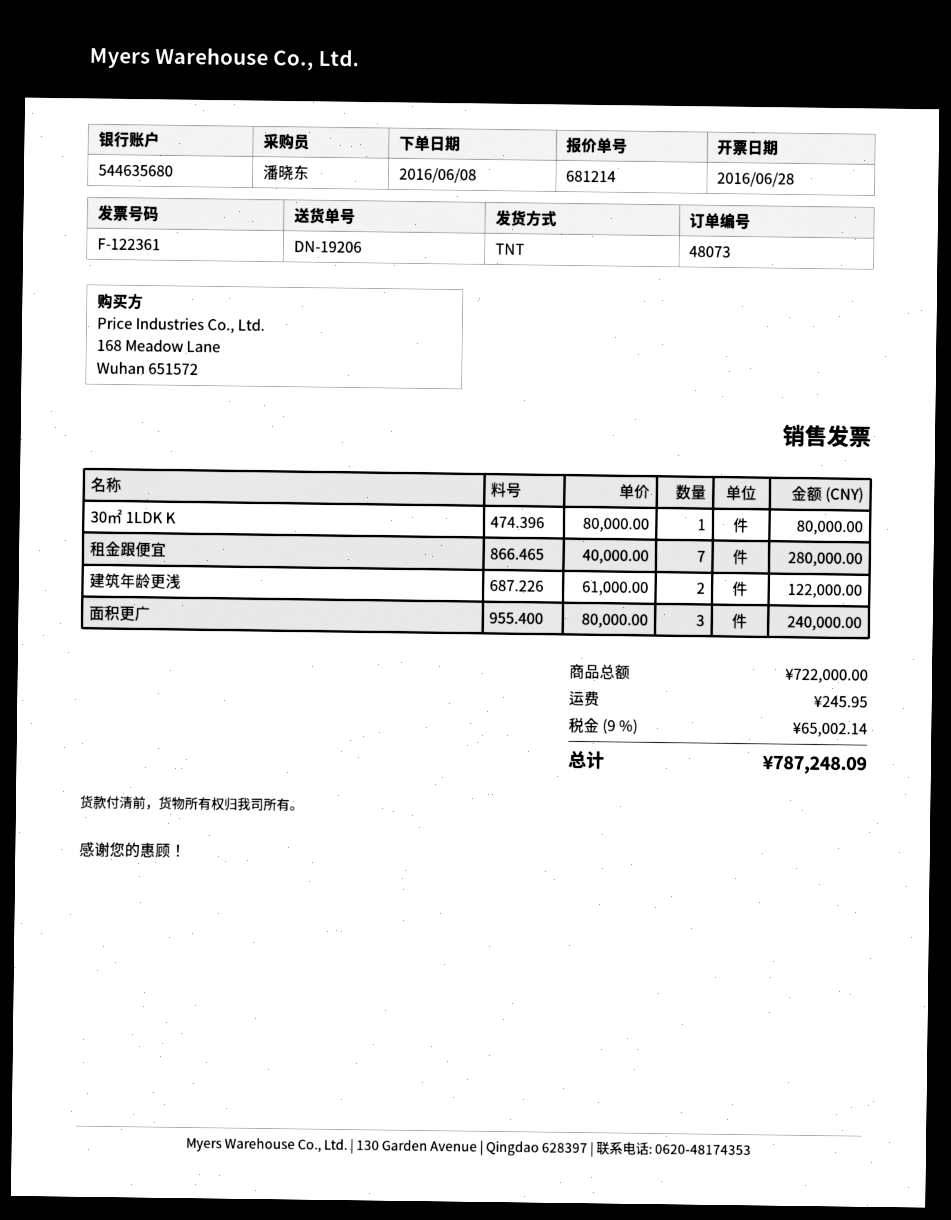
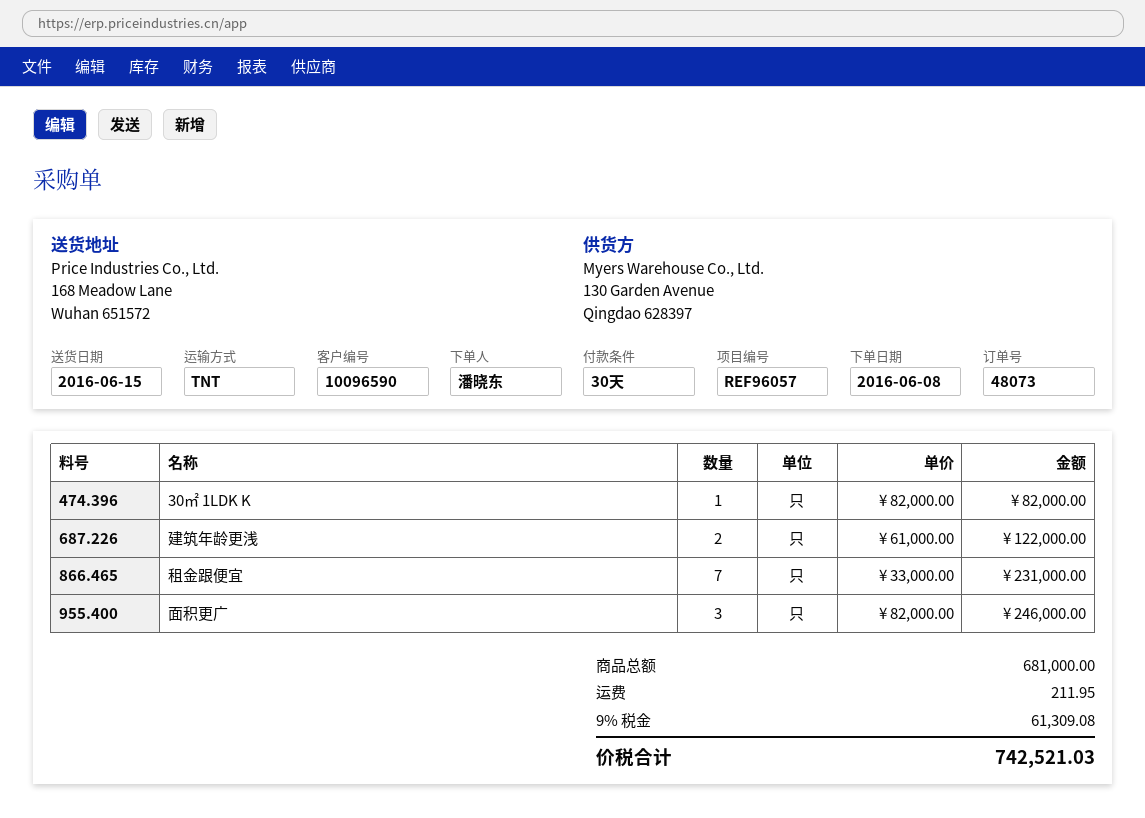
30㎡ 1LDK K: 1 x 80000.00 = 80000.00 -> 1 x 82000.00 = 82000.00
租金跟便宜: 7 x 40000.00 = 280000.00 -> 7 x 33000.00 = 231000.00
面积更广: 3 x 80000.00 = 240000.00 -> 3 x 82000.00 = 246000.00
subtotal: 722000.00 -> 681000.00
shipping: 245.95 -> 211.95
tax: 9% = 65002.14 -> 9% = 61309.08
total: 787248.09 -> 742521.03

